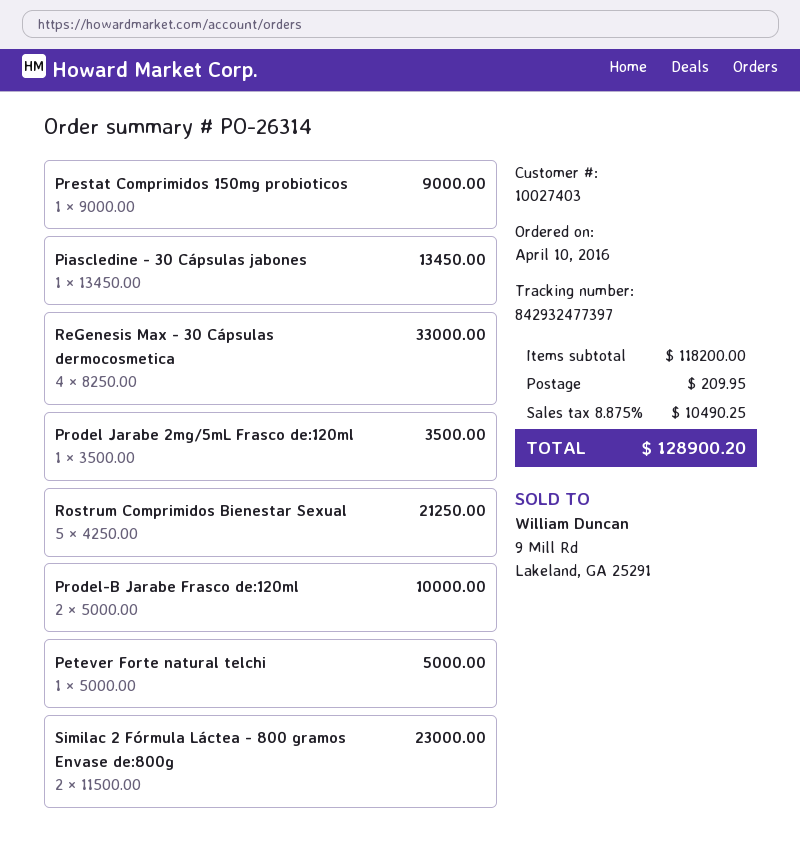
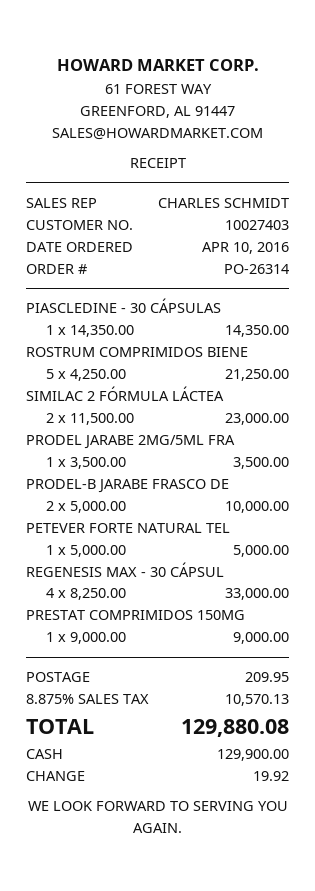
Piascledine - 30 Cápsulas jabones: 1 x 13450.00 = 13450.00 -> 1 x 14350.00 = 14350.00
tax: 8.875% = 10490.25 -> 8.875% = 10570.13
total: 128900.20 -> 129880.08

